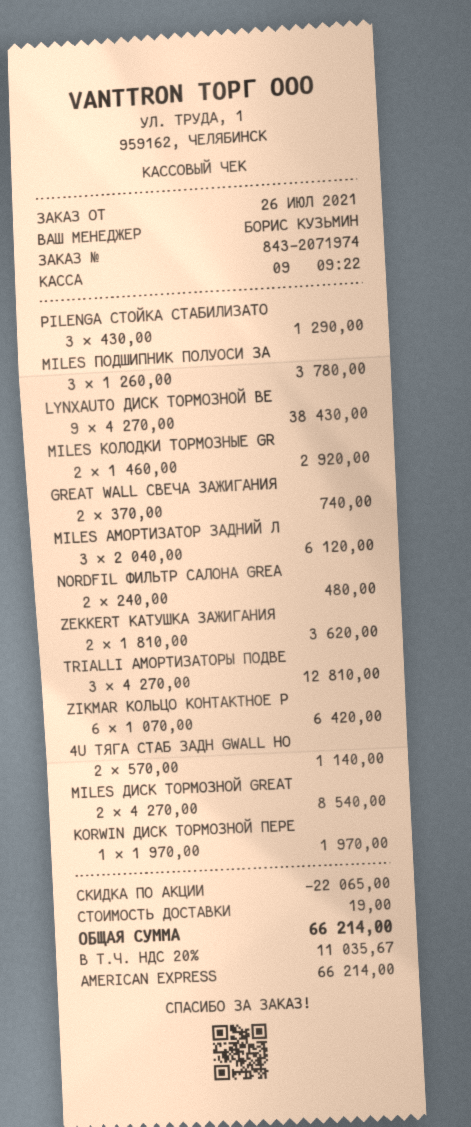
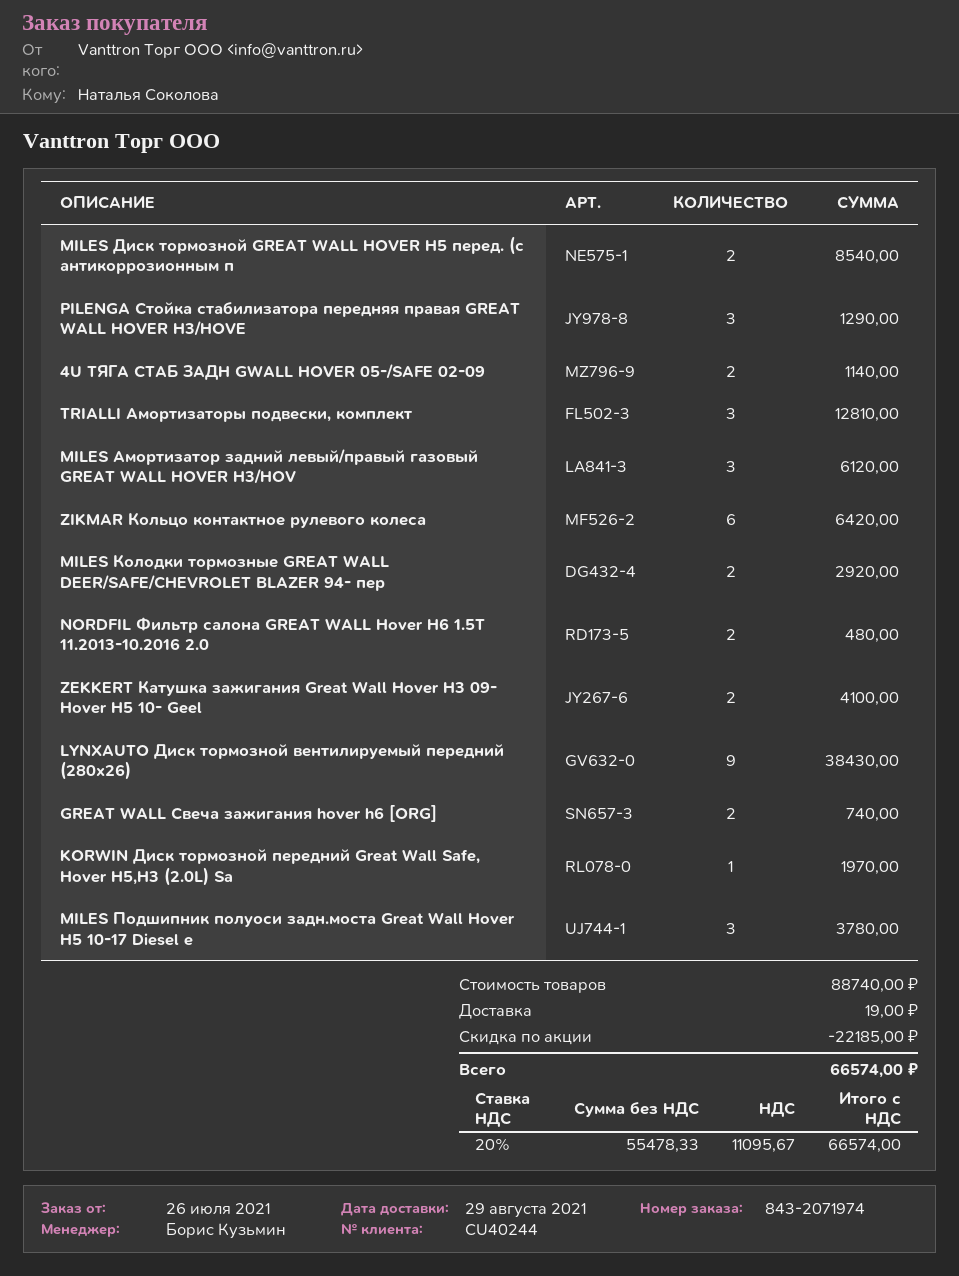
ZEKKERT КАТУШКА ЗАЖИГАНИЯ: 2 for 3620.00 -> 2 for 4100.00
discount: 22065.00 -> 22185.00
tax: 20% = 11035.67 -> 20% = 11095.67
total: 66214.00 -> 66574.00

